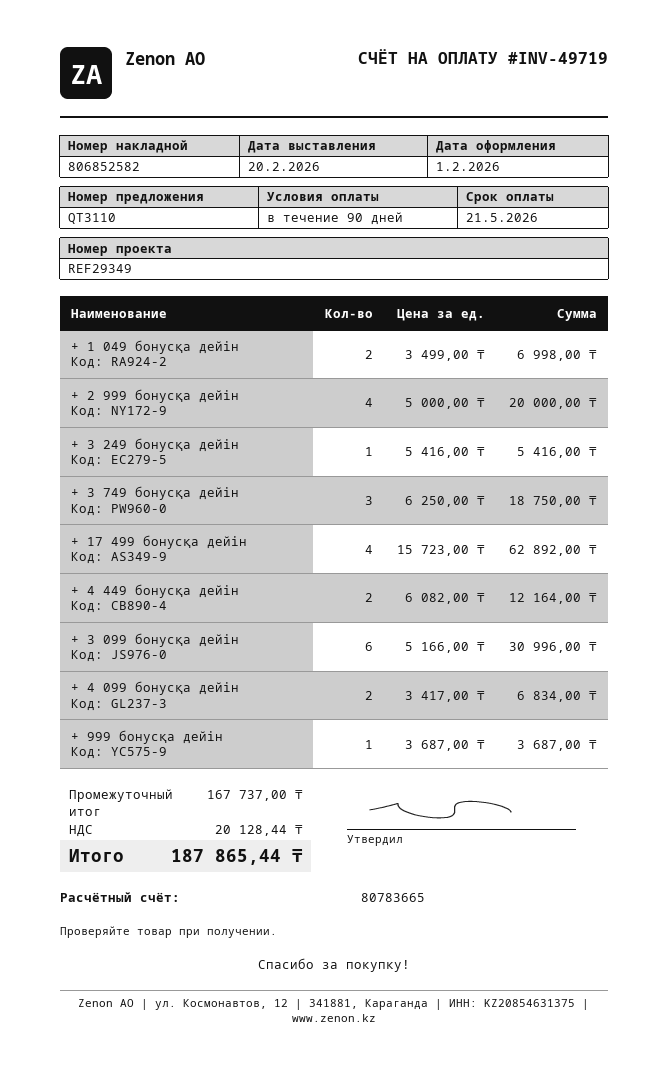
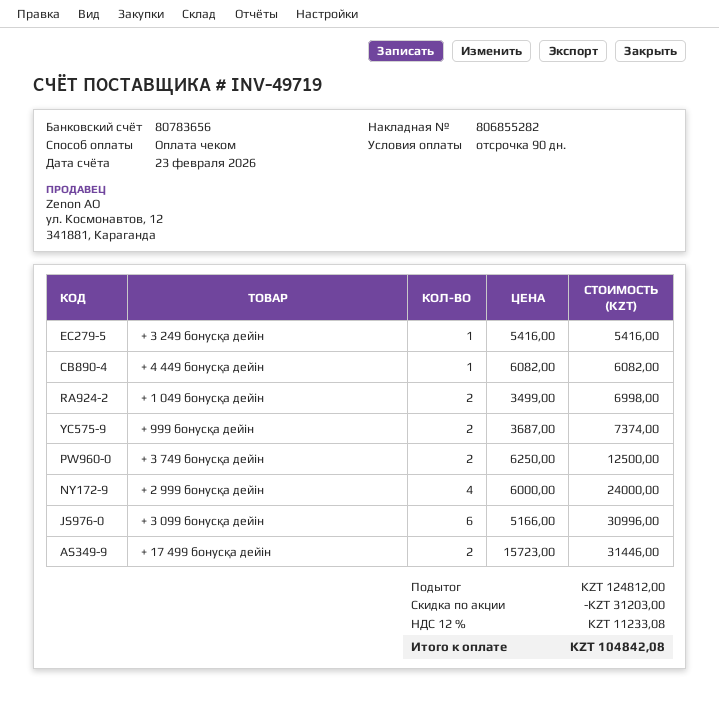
delivery note number: 806852582 -> 806855282
invoice date: 2026-02-20 -> 2026-02-23
bank account: 80783665 -> 80783656
+ 2 999 бонусқа дейін: 4 x 5000.00 = 20000.00 -> 4 x 6000.00 = 24000.00
+ 3 749 бонусқа дейін: 3 x 6250.00 = 18750.00 -> 2 x 6250.00 = 12500.00
+ 17 499 бонусқа дейін: 4 x 15723.00 = 62892.00 -> 2 x 15723.00 = 31446.00
+ 4 449 бонусқа дейін: 2 x 6082.00 = 12164.00 -> 1 x 6082.00 = 6082.00
+ 4 099 бонусқа дейін: 2 x 3417.00 = 6834.00 -> none
+ 999 бонусқа дейін: 1 x 3687.00 = 3687.00 -> 2 x 3687.00 = 7374.00
subtotal: 167737.00 -> 124812.00
discount: none -> 31203.00
tax: 20128.44 -> 11233.08
total: 187865.44 -> 104842.08

